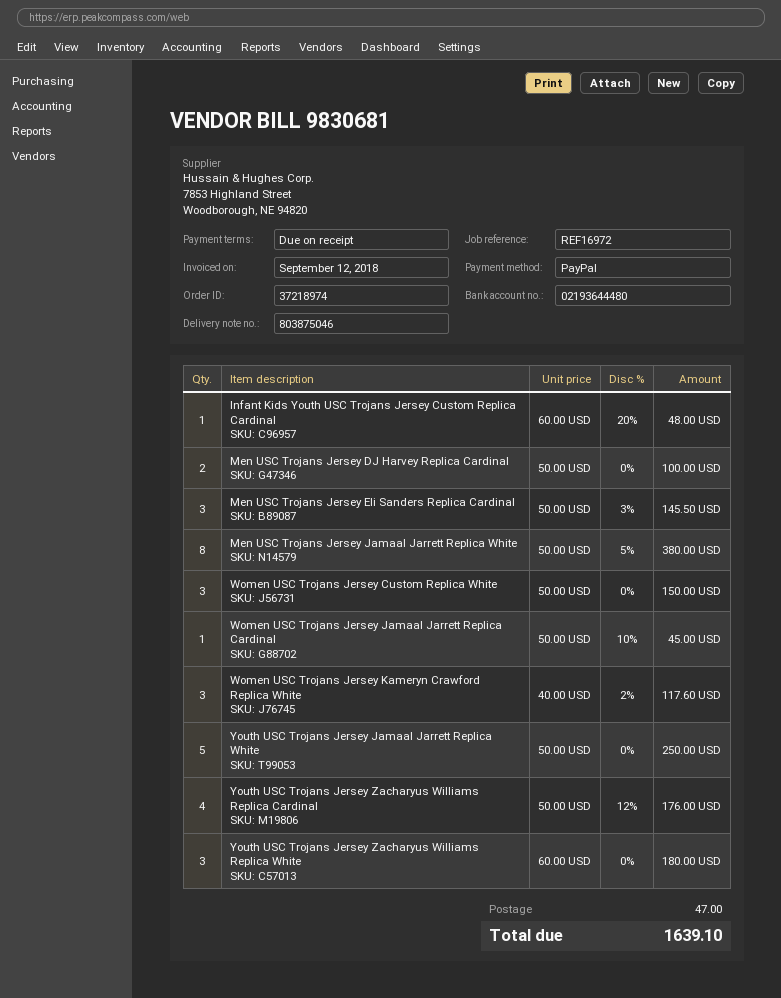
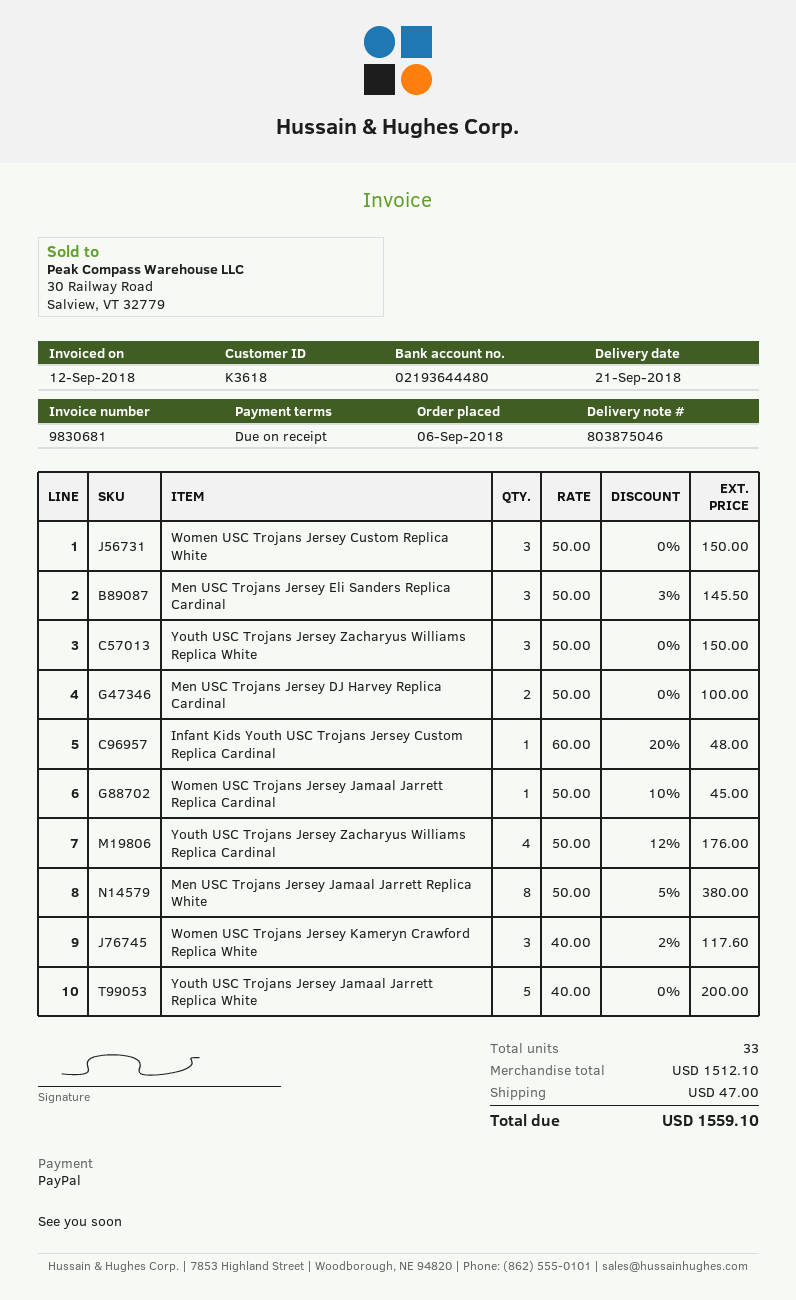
Youth USC Trojans Jersey Jamaal Jarrett Replica White: 5 x 50.00 = 250.00 -> 5 x 40.00 = 200.00
Youth USC Trojans Jersey Zacharyus Williams Replica White: 3 x 60.00 = 180.00 -> 3 x 50.00 = 150.00
total: 1639.10 -> 1559.10

